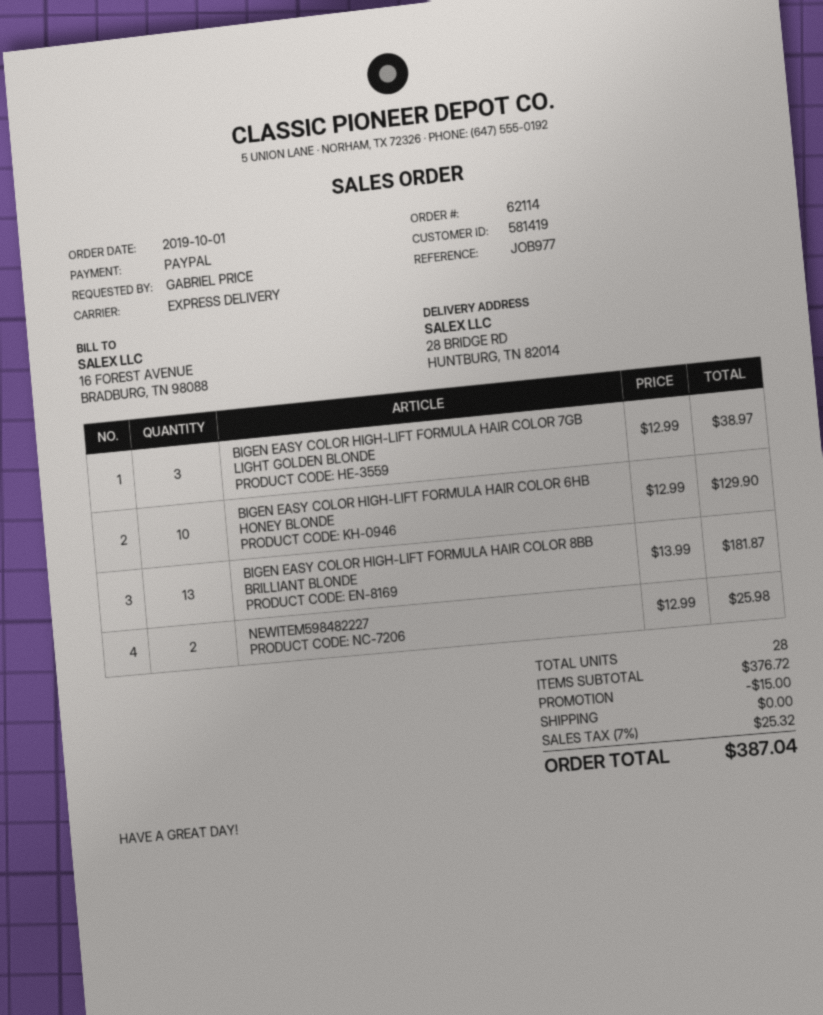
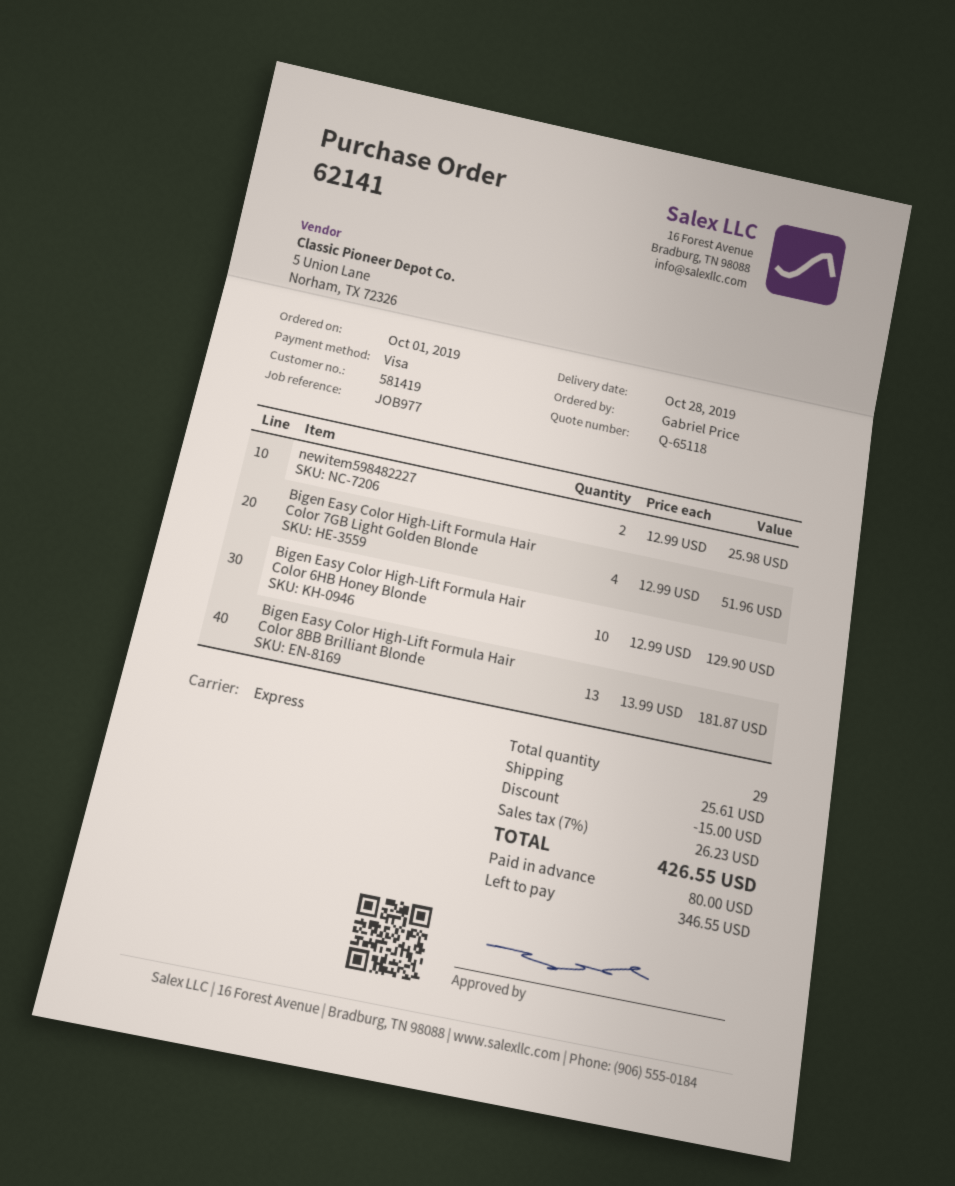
order number: 62114 -> 62141
payment method: PayPal -> Visa
BIGEN EASY COLOR HIGH-LIFT FORMULA HAIR COLOR 7GB LIGHT GOLDEN BLONDE: 3 x 12.99 = 38.97 -> 4 x 12.99 = 51.96
total quantity: 28 -> 29
shipping: 0.00 -> 25.61
tax: 7% = 25.32 -> 7% = 26.23
total: 387.04 -> 426.55

